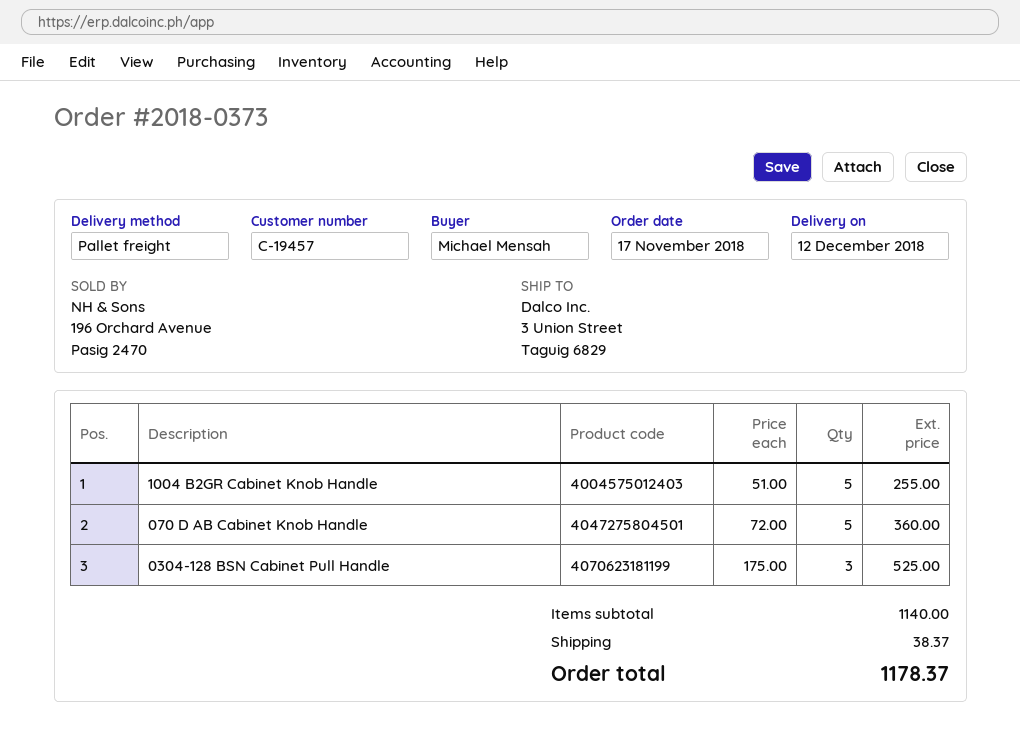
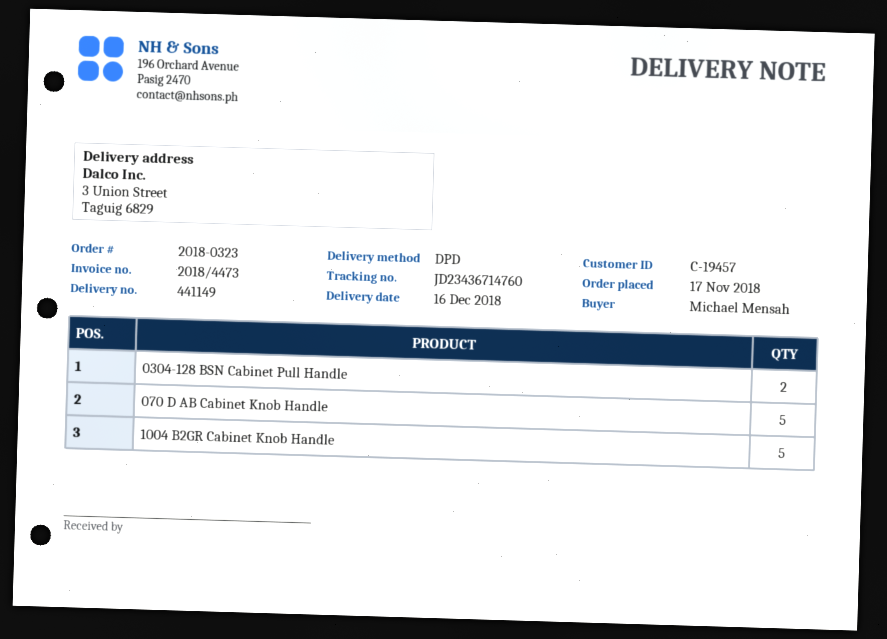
order number: 2018-0373 -> 2018-0323
delivery date: 2018-12-12 -> 2018-12-16
shipping method: pallet freight -> DPD
0304-128 BSN Cabinet Pull Handle: 3 -> 2

